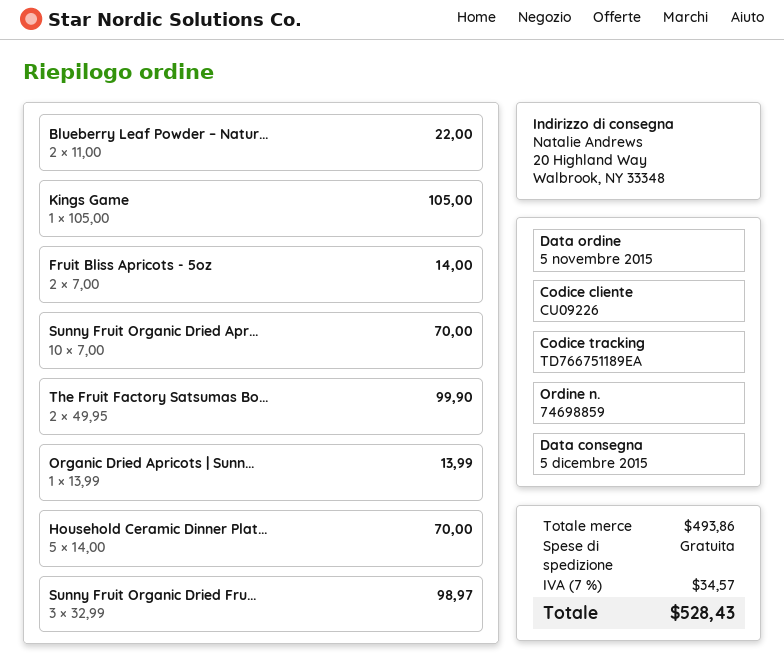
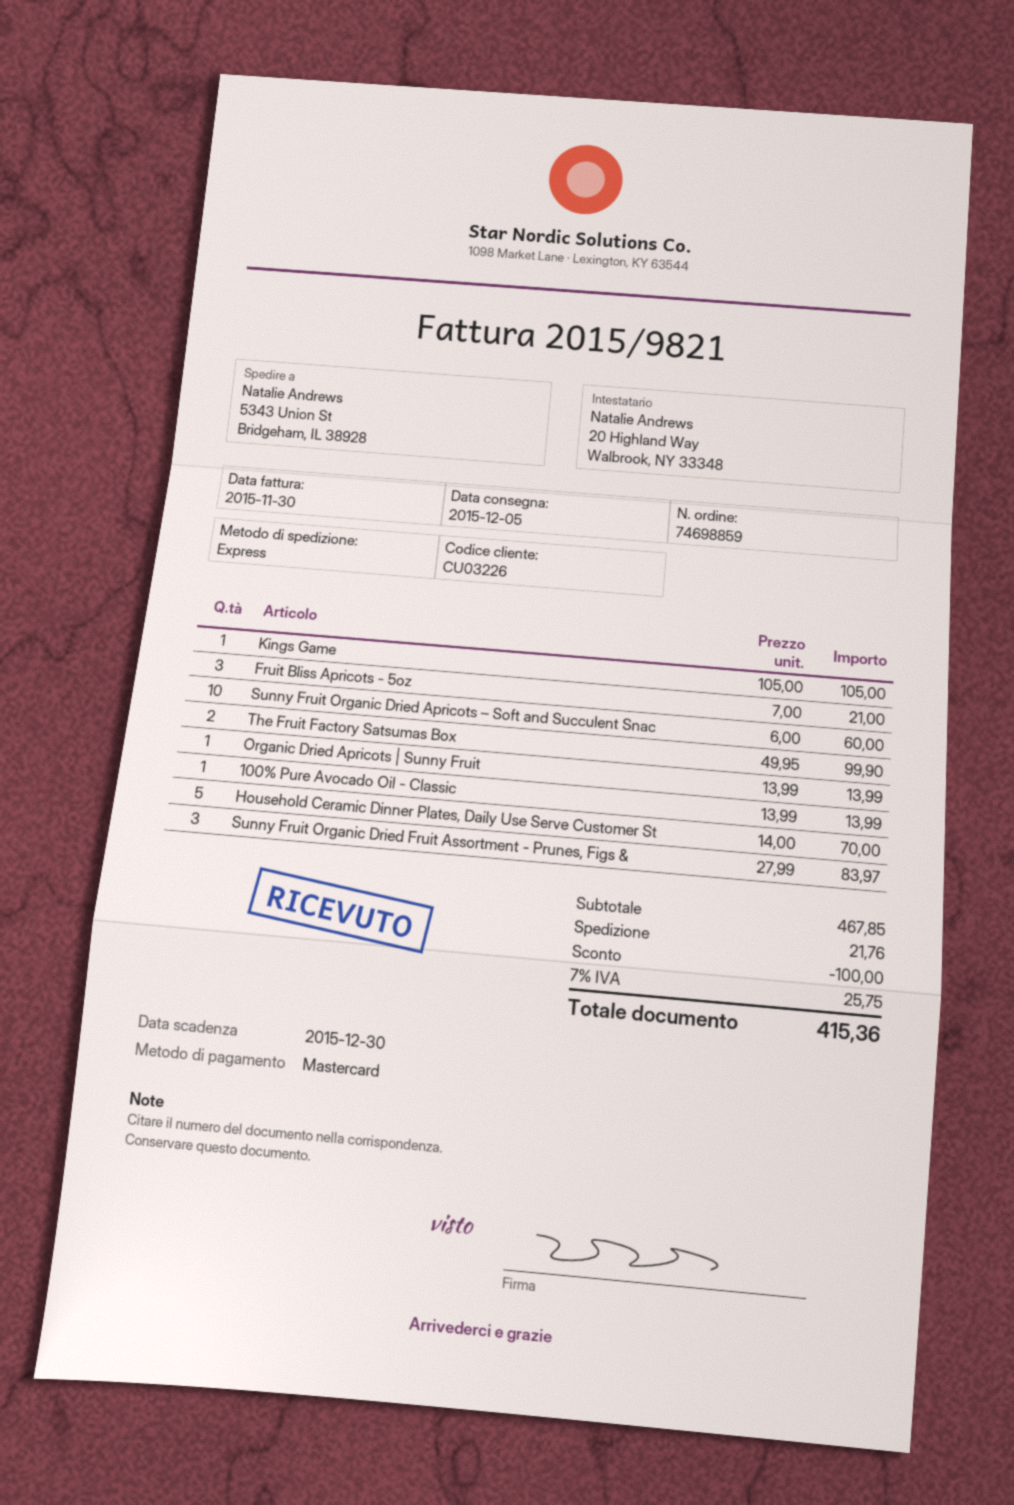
customer number: CU09226 -> CU03226
ship to: 20 Highland Way, Walbrook, NY 33348 -> 5343 Union St, Bridgeham, IL 38928
Blueberry Leaf Powder – Natur...: 2 x 11.00 = 22.00 -> none
Fruit Bliss Apricots - 5oz: 2 x 7.00 = 14.00 -> 3 x 7.00 = 21.00
Sunny Fruit Organic Dried Apr...: 10 x 7.00 = 70.00 -> 10 x 6.00 = 60.00
Sunny Fruit Organic Dried Fru...: 3 x 32.99 = 98.97 -> 3 x 27.99 = 83.97
100% Pure Avocado Oil - Classic: none -> 1 x 13.99 = 13.99
subtotal: 493.86 -> 467.85
discount: none -> 100.00
shipping: 0.00 -> 21.76
tax: 7% = 34.57 -> 7% = 25.75
total: 528.43 -> 415.36

